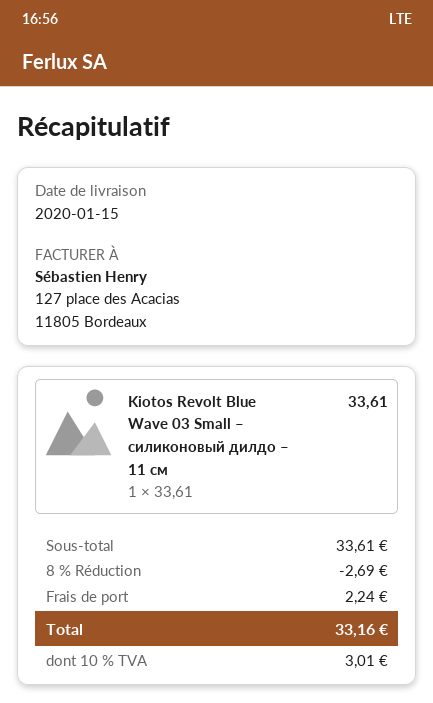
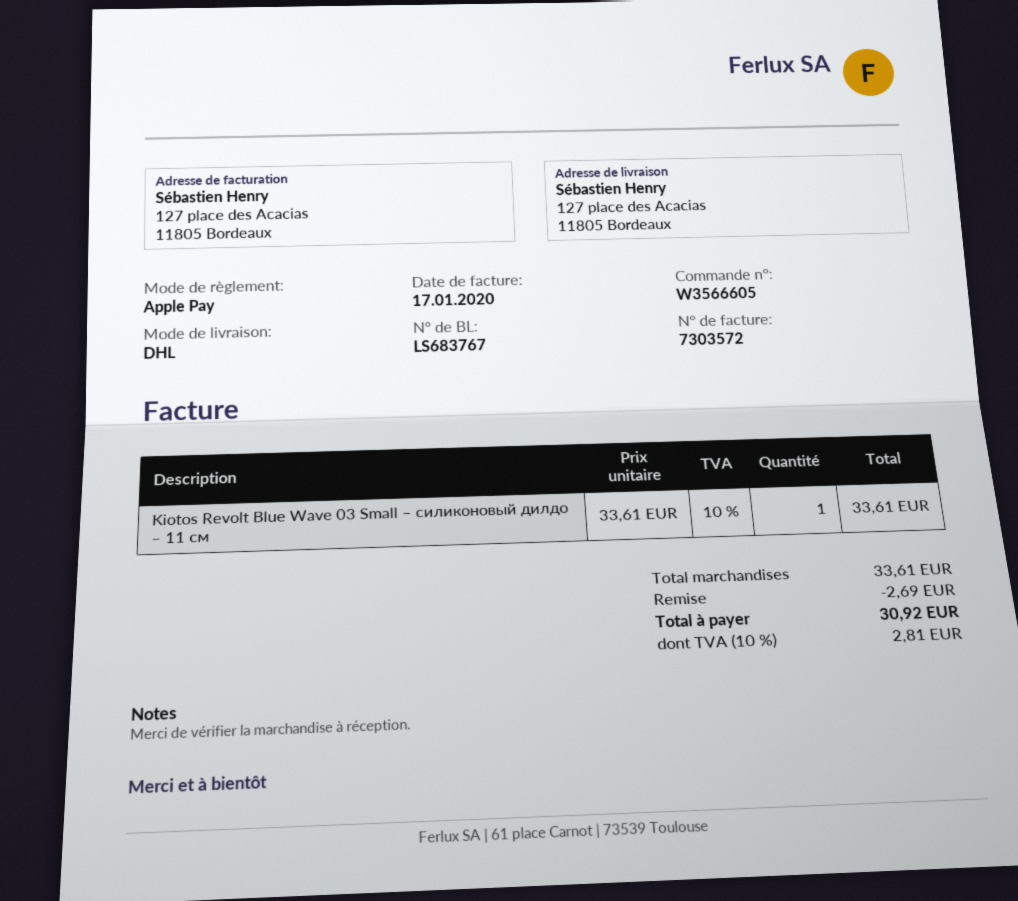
shipping: 2.24 -> none
tax: 10% = 3.01 -> 10% = 2.81
total: 33.16 -> 30.92

